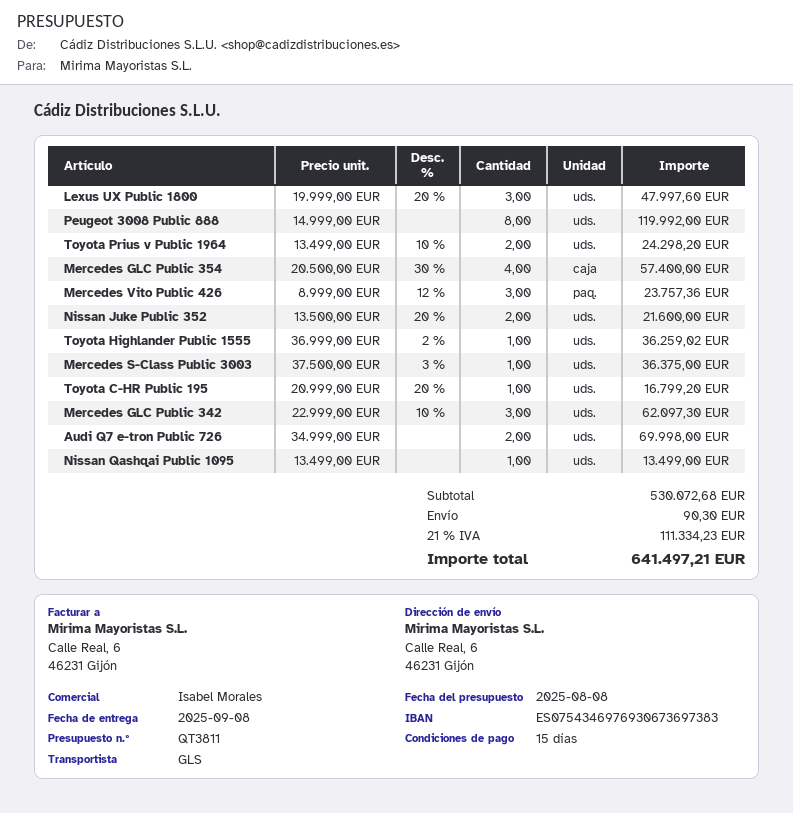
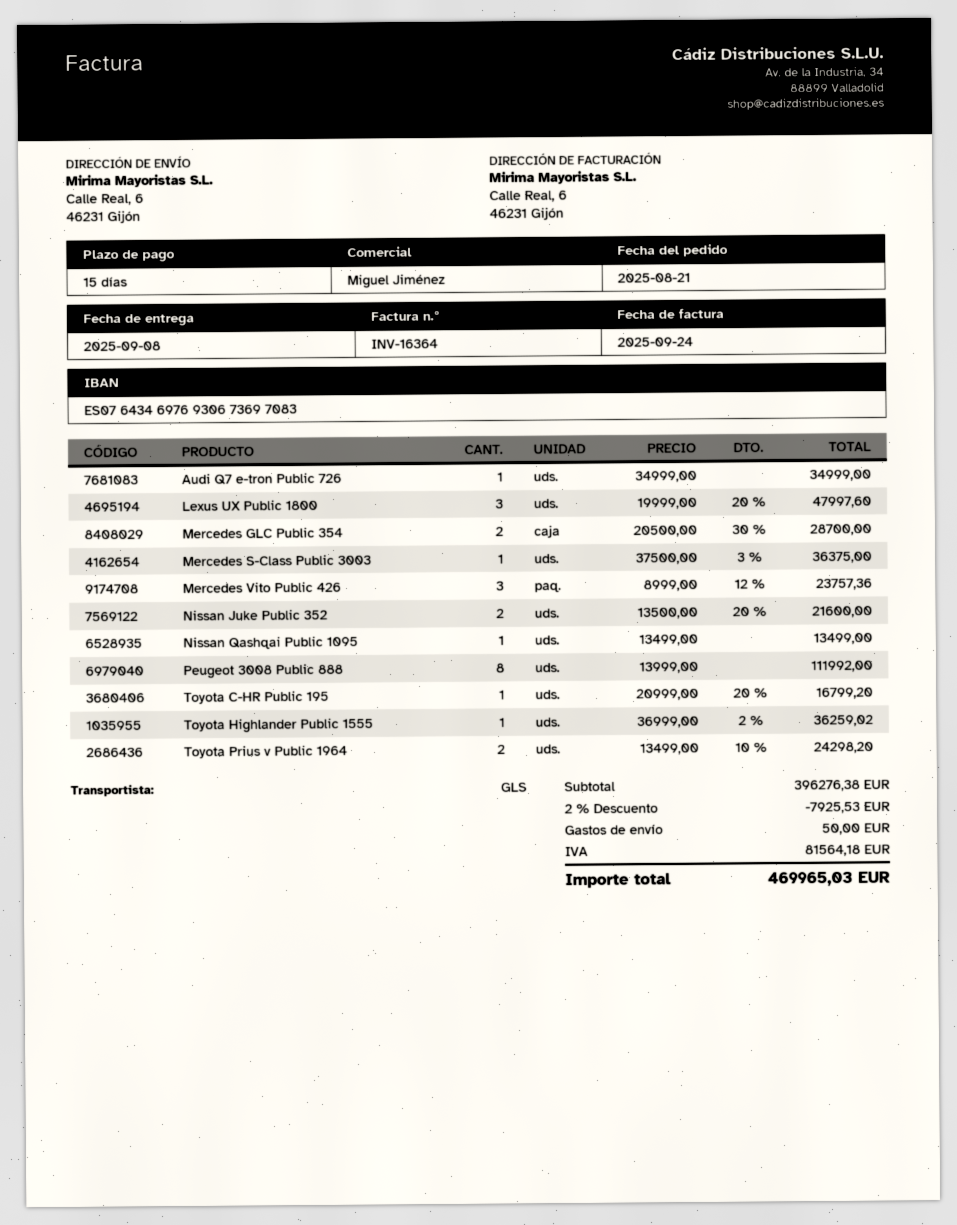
sales rep: Isabel Morales -> Miguel Jiménez
bank account: ES0754346976930673697383 -> ES0764346976930673697083
Peugeot 3008 Public 888: 8 x 14999.00 = 119992.00 -> 8 x 13999.00 = 111992.00
Mercedes GLC Public 354: 4 x 20500.00 - 30% = 57400.00 -> 2 x 20500.00 - 30% = 28700.00
Mercedes GLC Public 342: 3 x 22999.00 - 10% = 62097.30 -> none
Audi Q7 e-tron Public 726: 2 x 34999.00 = 69998.00 -> 1 x 34999.00 = 34999.00
subtotal: 530072.68 -> 396276.38
discount: none -> 2% = 7925.53
shipping: 90.30 -> 50.00
tax: 111334.23 -> 81564.18
total: 641497.21 -> 469965.03

